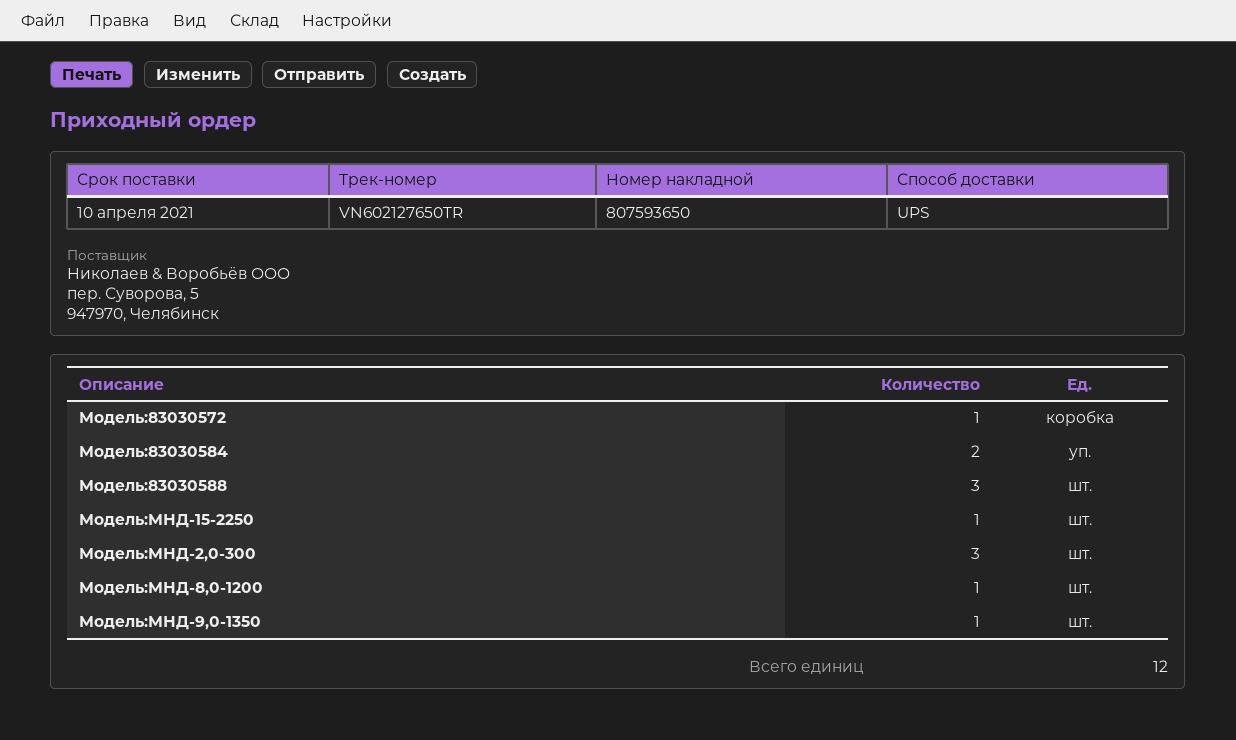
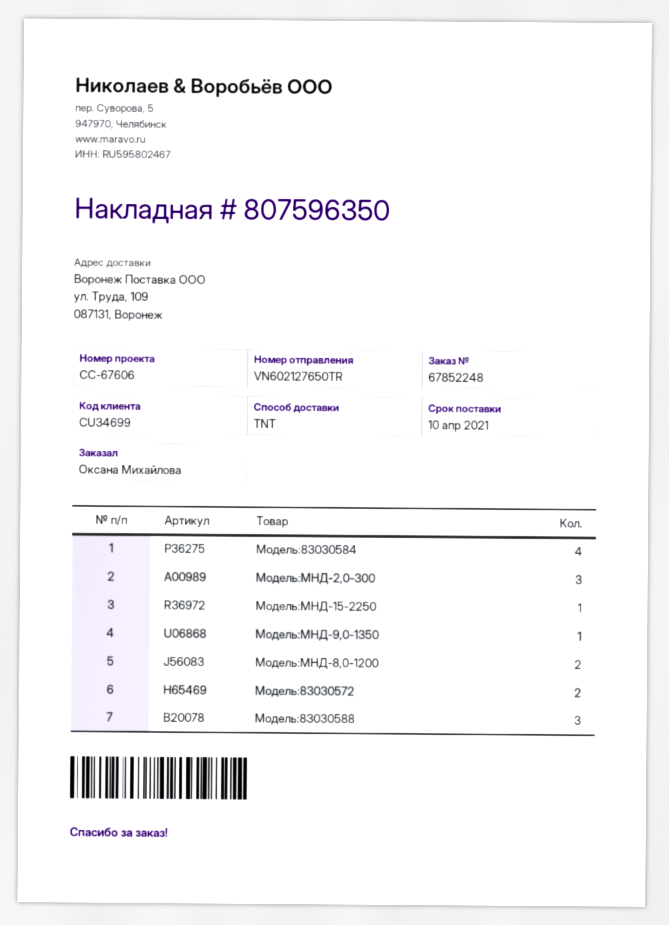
delivery note number: 807593650 -> 807596350
shipping method: UPS -> TNT
Модель:83030572: 1 -> 2
Модель:83030584: 2 -> 4
Модель:МНД-8,0-1200: 1 -> 2

